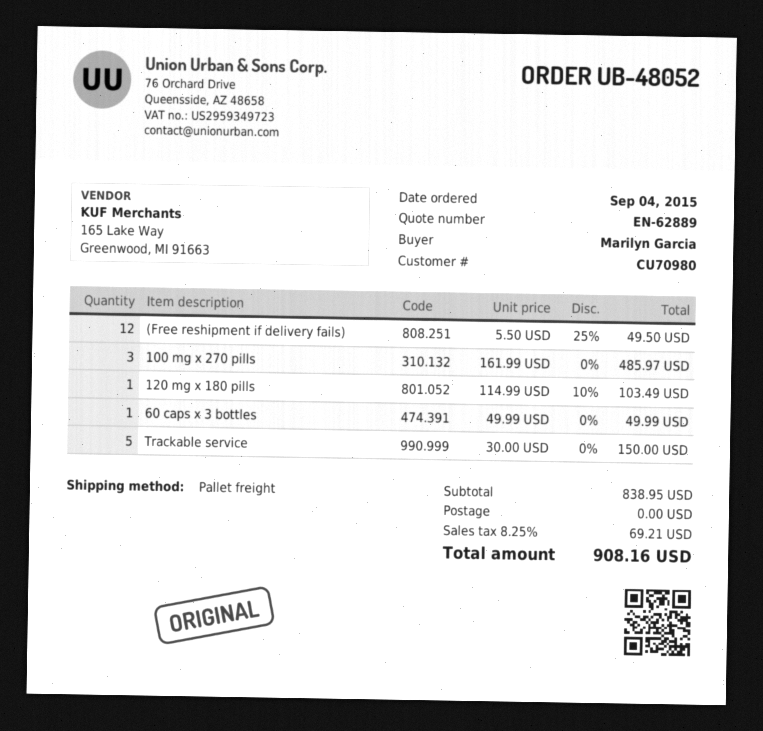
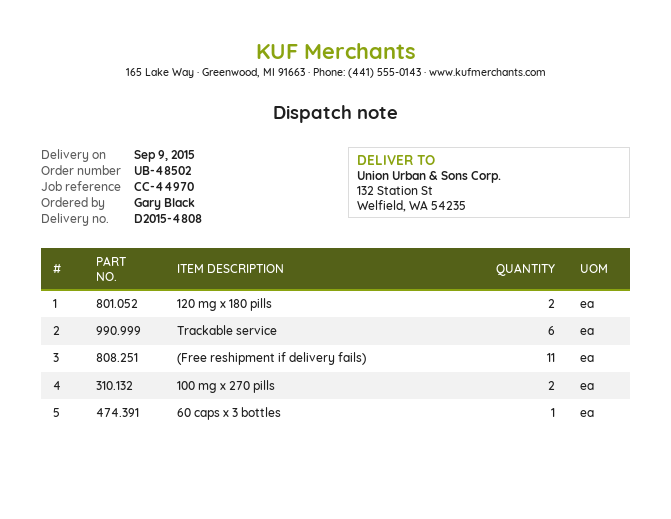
order number: UB-48052 -> UB-48502
ordered by: Marilyn Garcia -> Gary Black
(Free reshipment if delivery fails): 12 -> 11
100 mg x 270 pills: 3 -> 2
120 mg x 180 pills: 1 -> 2
Trackable service: 5 -> 6

